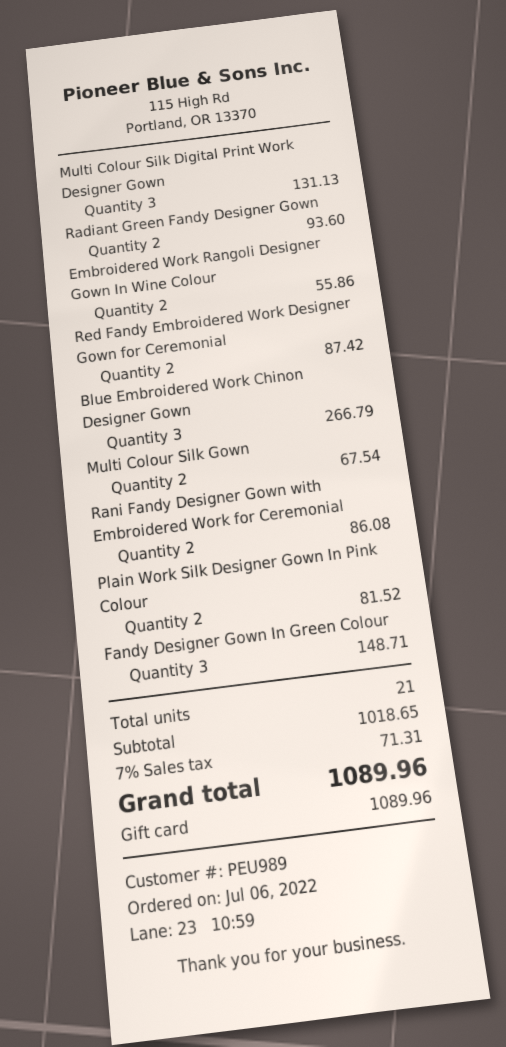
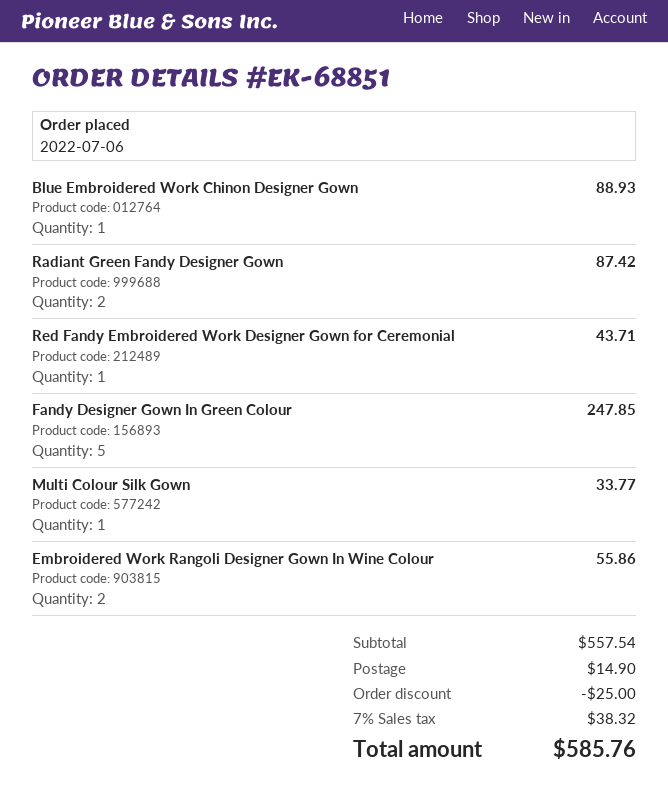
Multi Colour Silk Digital Print Work Designer Gown: 3 for 131.13 -> none
Radiant Green Fandy Designer Gown: 2 for 93.60 -> 2 for 87.42
Red Fandy Embroidered Work Designer Gown for Ceremonial: 2 for 87.42 -> 1 for 43.71
Blue Embroidered Work Chinon Designer Gown: 3 for 266.79 -> 1 for 88.93
Multi Colour Silk Gown: 2 for 67.54 -> 1 for 33.77
Rani Fandy Designer Gown with Embroidered Work for Ceremonial: 2 for 86.08 -> none
Plain Work Silk Designer Gown In Pink Colour: 2 for 81.52 -> none
Fandy Designer Gown In Green Colour: 3 for 148.71 -> 5 for 247.85
subtotal: 1018.65 -> 557.54
discount: none -> 25.00
shipping: none -> 14.90
tax: 7% = 71.31 -> 7% = 38.32
total: 1089.96 -> 585.76

